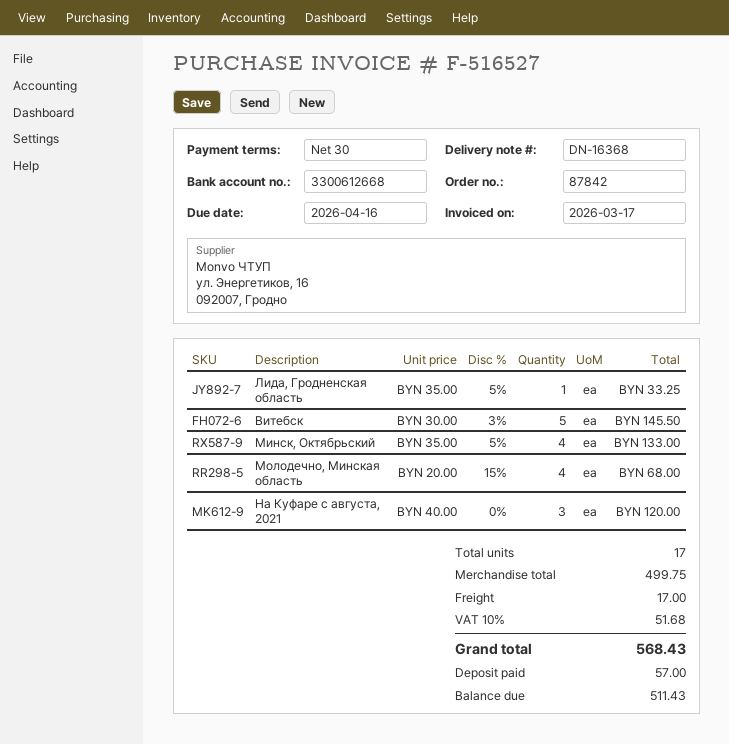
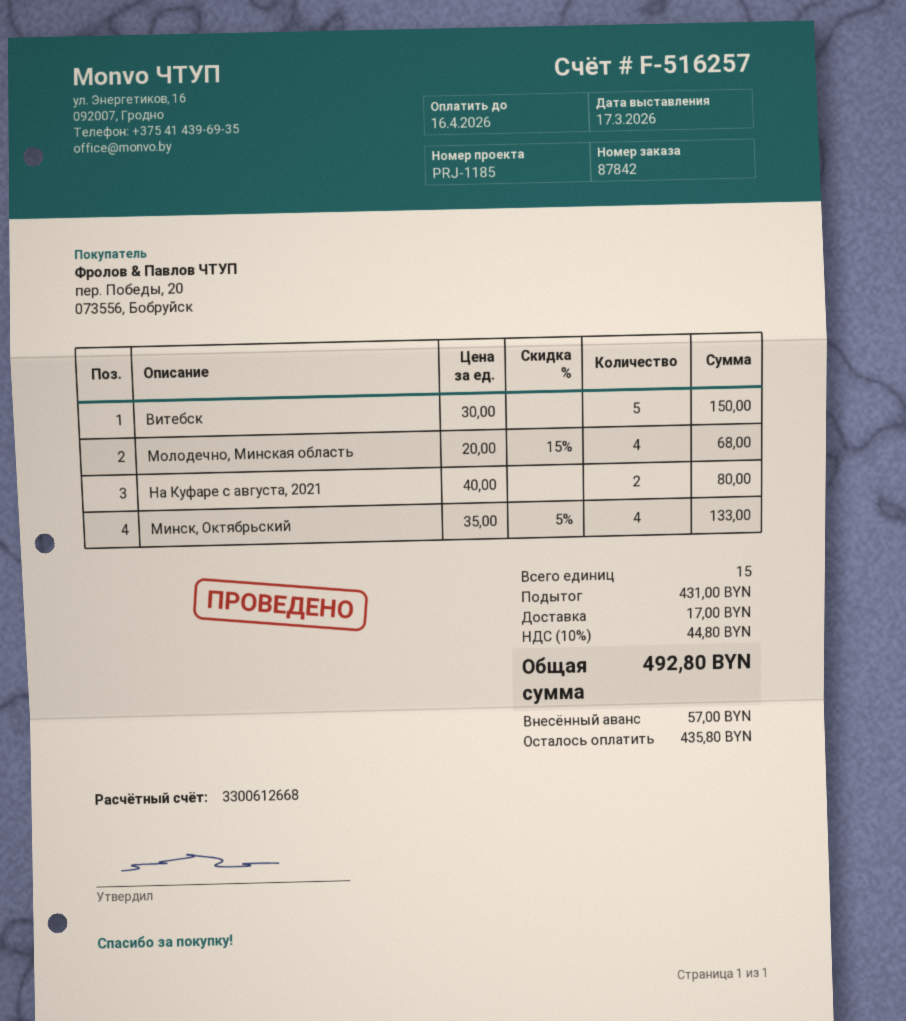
invoice number: F-516527 -> F-516257
Лида, Гродненская область: 1 x 35.00 - 5% = 33.25 -> none
Витебск: 5 x 30.00 - 3% = 145.50 -> 5 x 30.00 = 150.00
На Куфаре с августа, 2021: 3 x 40.00 = 120.00 -> 2 x 40.00 = 80.00
total quantity: 17 -> 15
subtotal: 499.75 -> 431.00
tax: 10% = 51.68 -> 10% = 44.80
total: 568.43 -> 492.80
balance: 511.43 -> 435.80

